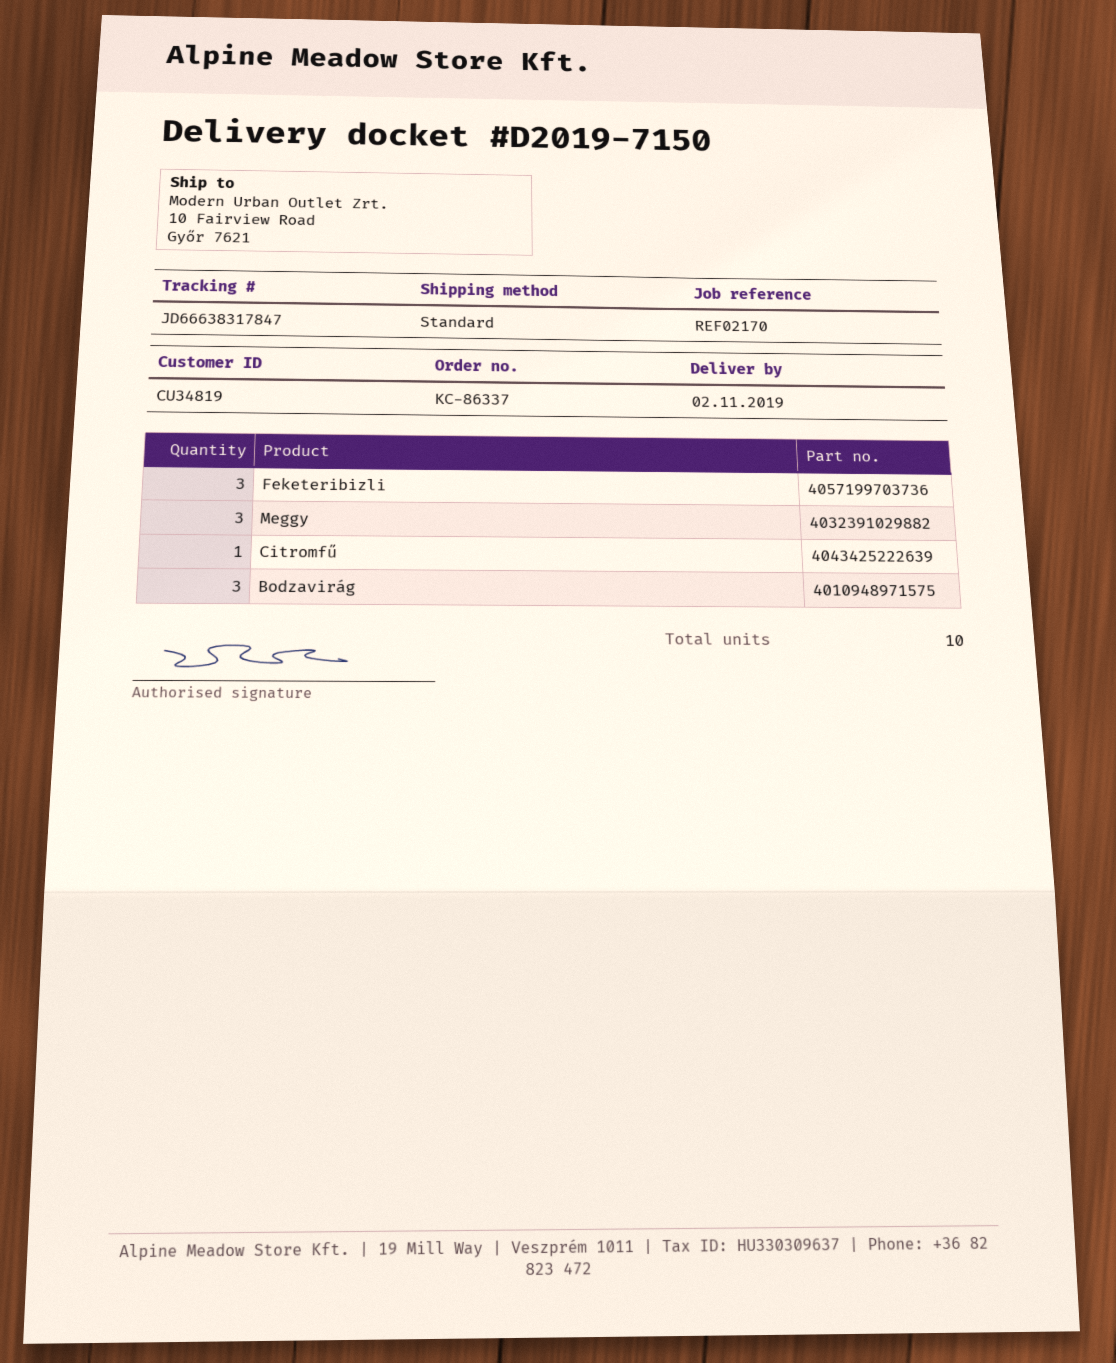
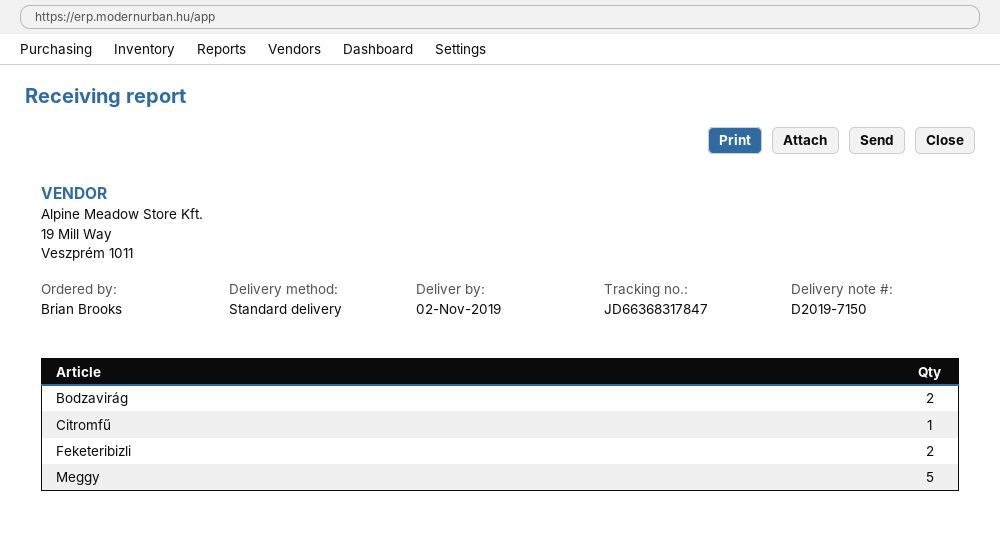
tracking number: JD66638317847 -> JD66368317847
Feketeribizli: 3 -> 2
Meggy: 3 -> 5
Bodzavirág: 3 -> 2

